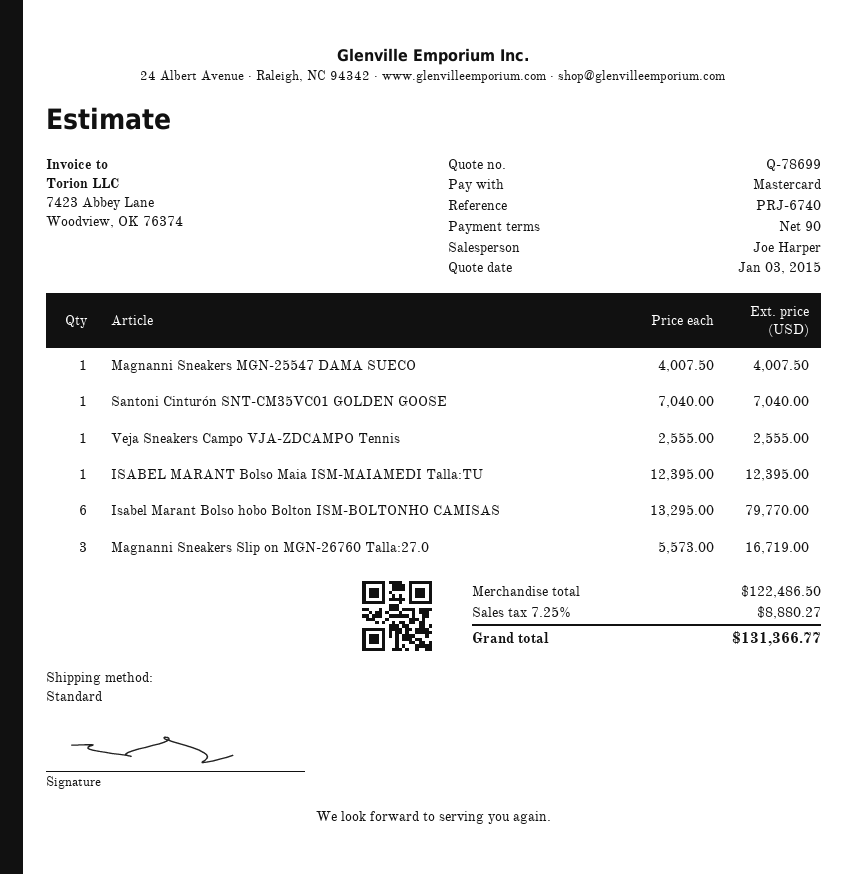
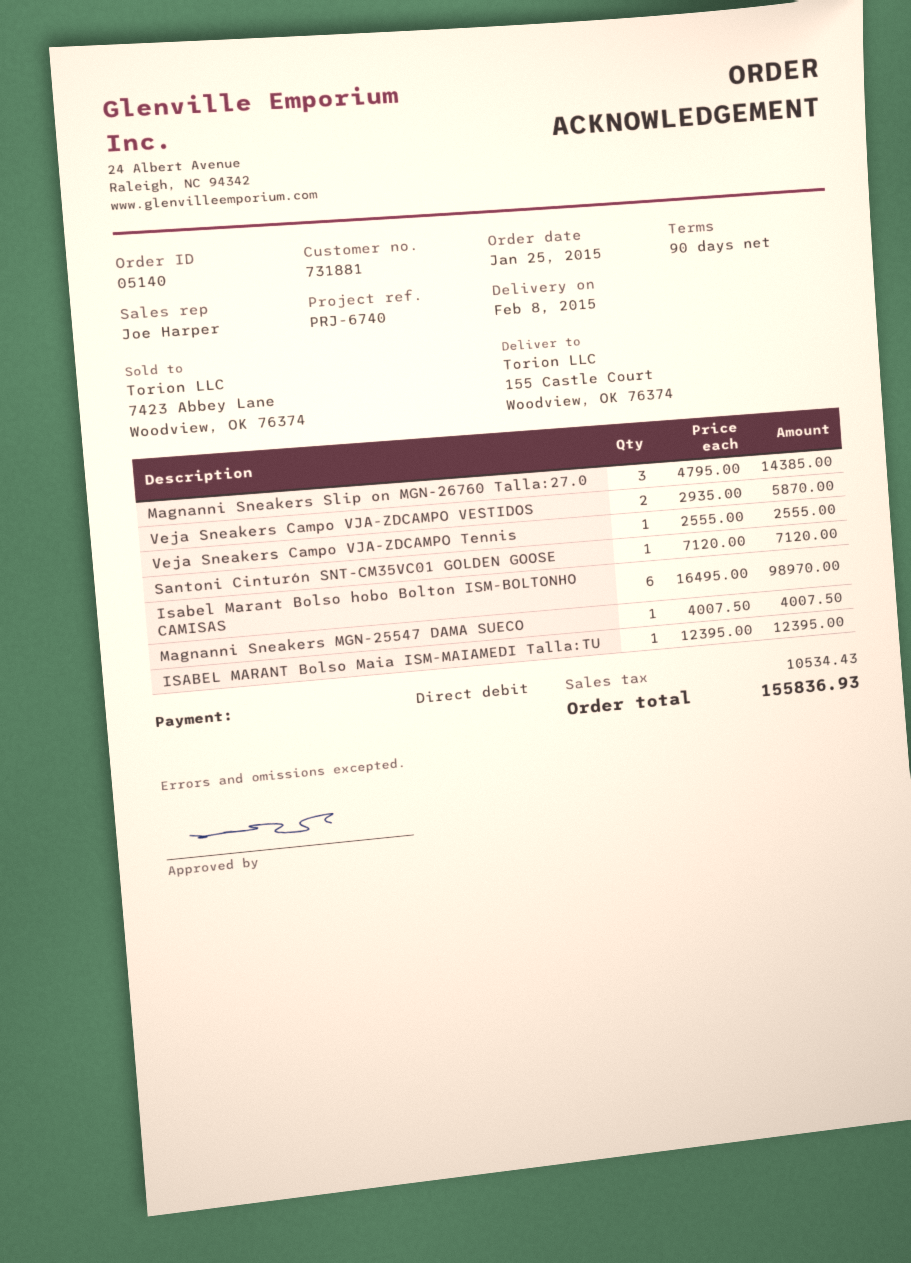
payment method: Mastercard -> direct debit
Santoni Cinturón SNT-CM35VC01 GOLDEN GOOSE: 1 x 7040.00 = 7040.00 -> 1 x 7120.00 = 7120.00
Isabel Marant Bolso hobo Bolton ISM-BOLTONHO CAMISAS: 6 x 13295.00 = 79770.00 -> 6 x 16495.00 = 98970.00
Magnanni Sneakers Slip on MGN-26760 Talla:27.0: 3 x 5573.00 = 16719.00 -> 3 x 4795.00 = 14385.00
Veja Sneakers Campo VJA-ZDCAMPO VESTIDOS: none -> 2 x 2935.00 = 5870.00
tax: 8880.27 -> 10534.43
total: 131366.77 -> 155836.93

